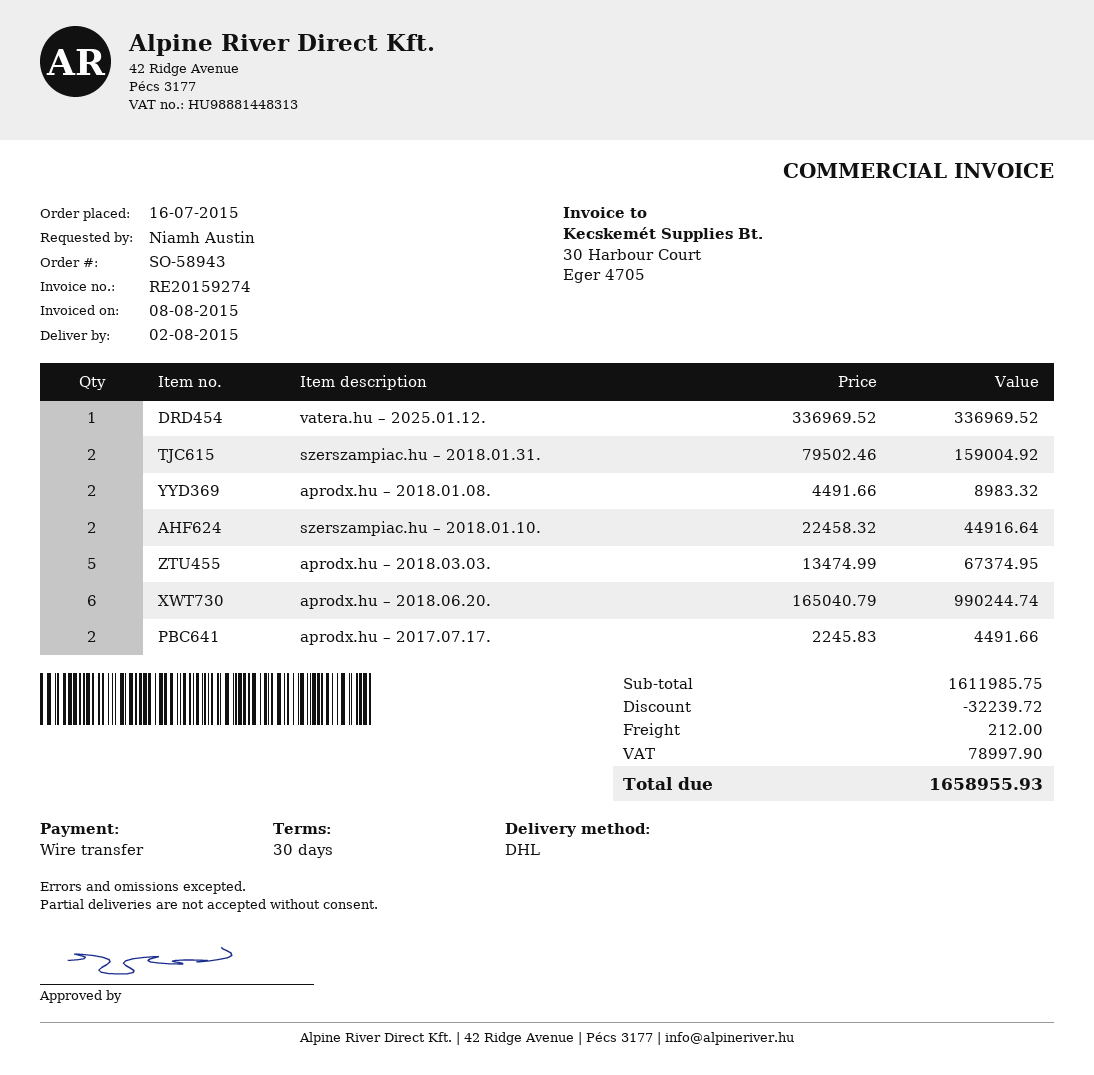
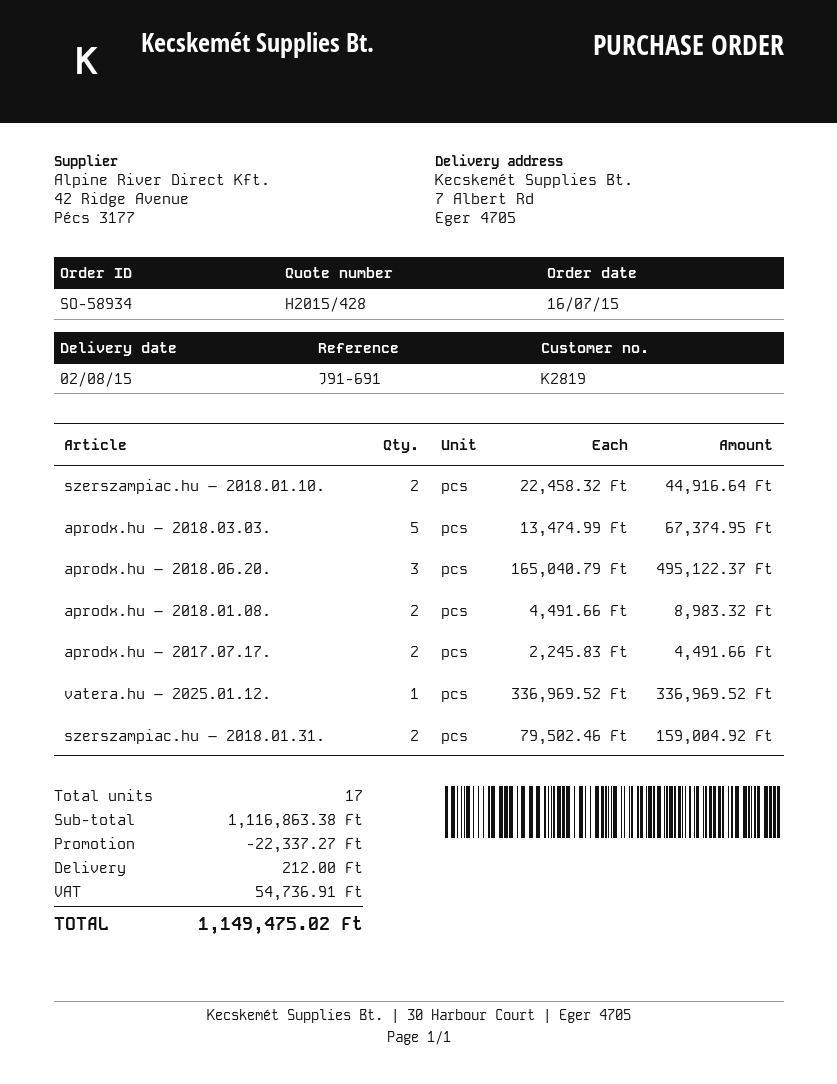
order number: SO-58943 -> SO-58934
aprodx.hu – 2018.06.20.: 6 x 165040.79 = 990244.74 -> 3 x 165040.79 = 495122.37
subtotal: 1611985.75 -> 1116863.38
discount: 32239.72 -> 22337.27
tax: 78997.90 -> 54736.91
total: 1658955.93 -> 1149475.02

